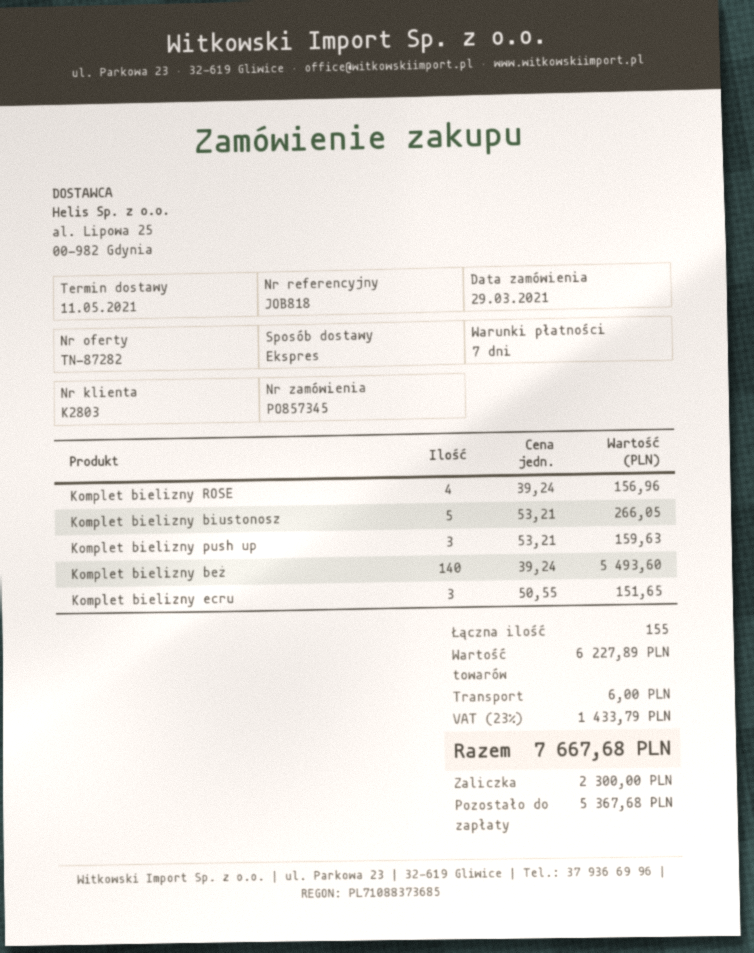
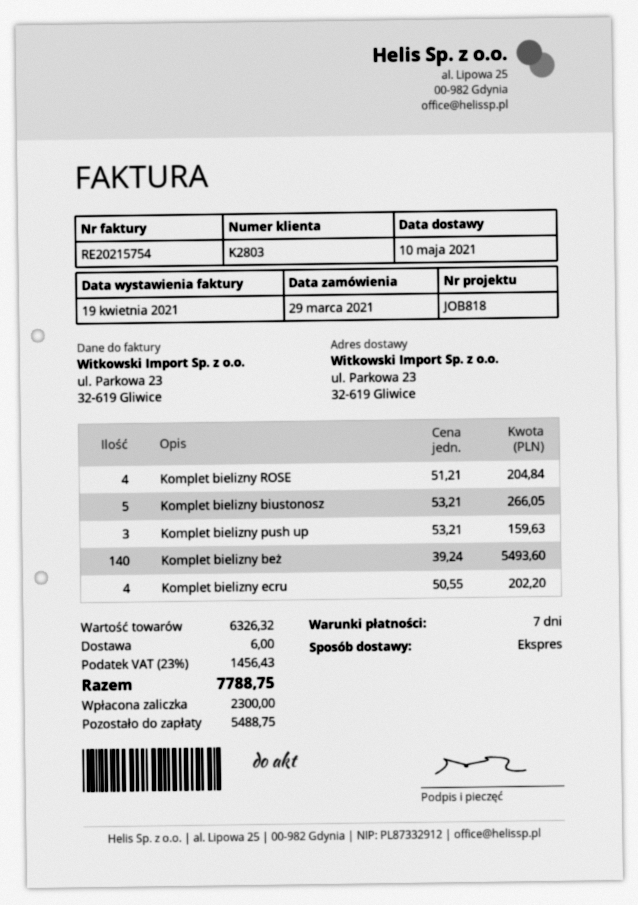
delivery date: 2021-05-11 -> 2021-05-10
Komplet bielizny ROSE: 4 x 39.24 = 156.96 -> 4 x 51.21 = 204.84
Komplet bielizny ecru: 3 x 50.55 = 151.65 -> 4 x 50.55 = 202.20
subtotal: 6227.89 -> 6326.32
tax: 23% = 1433.79 -> 23% = 1456.43
total: 7667.68 -> 7788.75
balance: 5367.68 -> 5488.75

